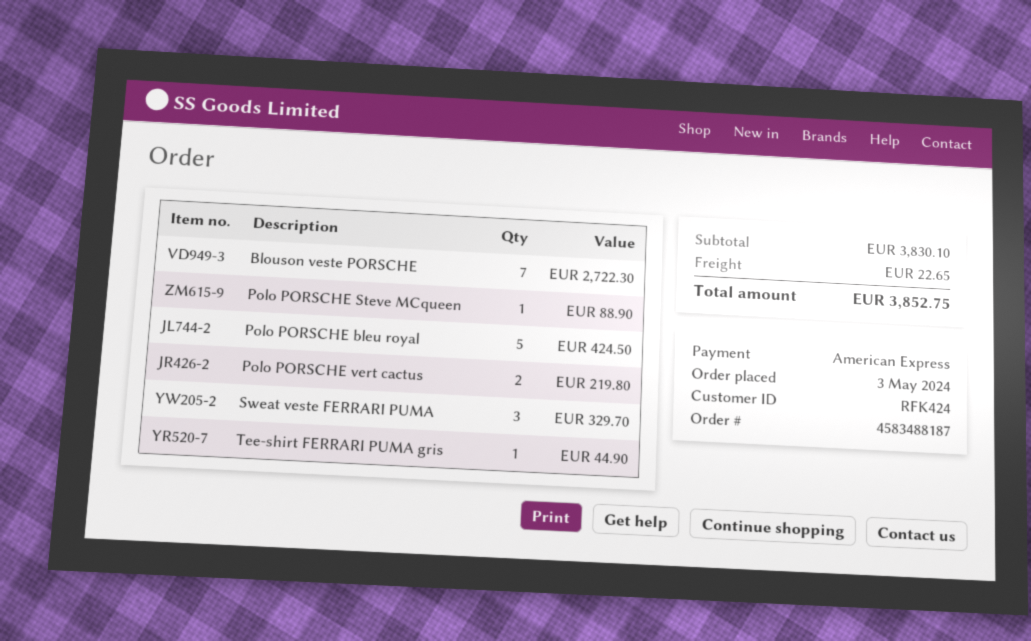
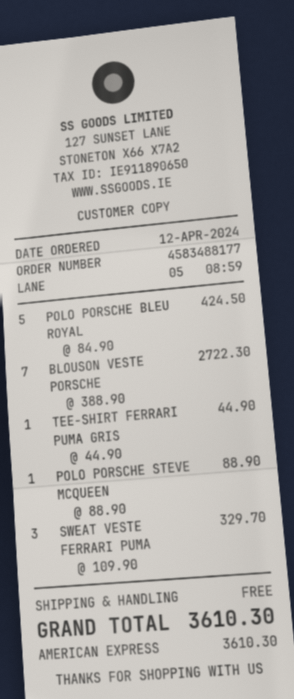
order number: 4583488187 -> 4583488177
order date: 2024-05-03 -> 2024-04-12
Polo PORSCHE vert cactus: 2 for 219.80 -> none
shipping: 22.65 -> 0.00
total: 3852.75 -> 3610.30

